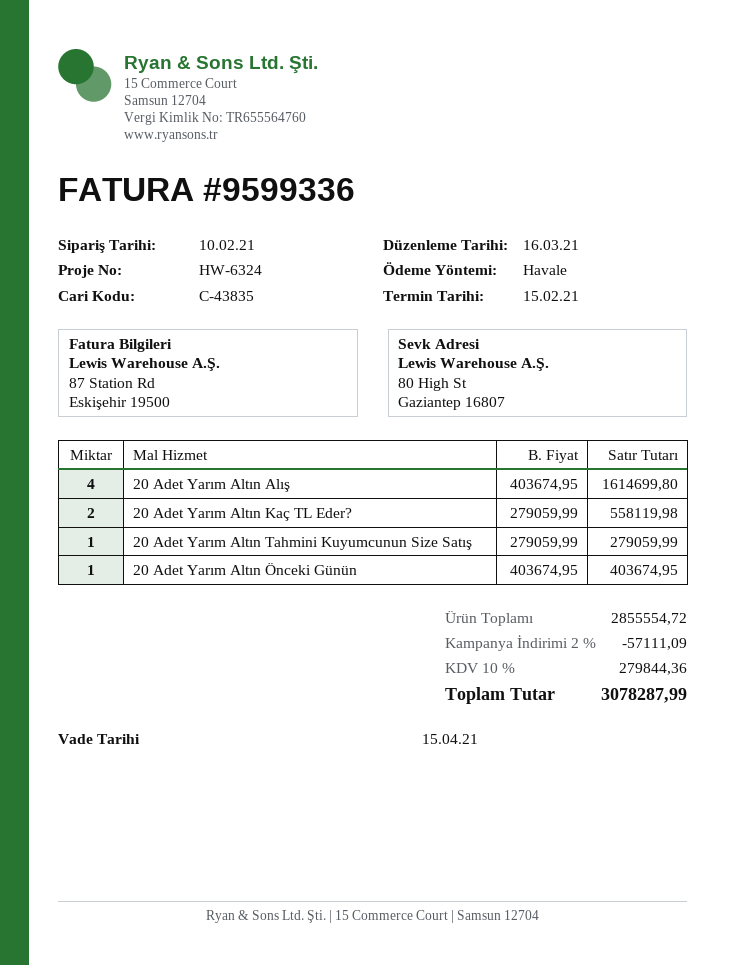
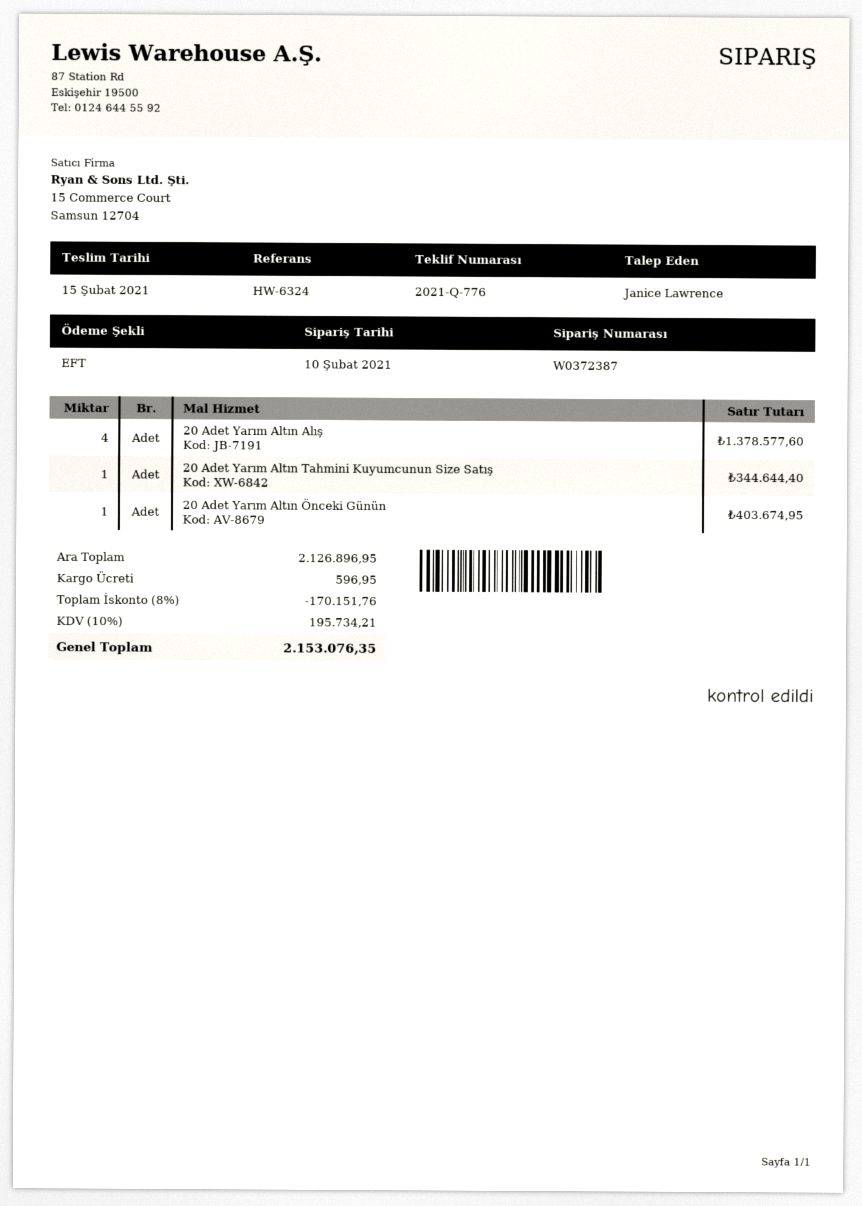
20 Adet Yarım Altın Alış: 4 for 1614699.80 -> 4 for 1378577.60
20 Adet Yarım Altın Kaç TL Eder?: 2 for 558119.98 -> none
20 Adet Yarım Altın Tahmini Kuyumcunun Size Satış: 1 for 279059.99 -> 1 for 344644.40
subtotal: 2855554.72 -> 2126896.95
discount: 2% = 57111.09 -> 8% = 170151.76
shipping: none -> 596.95
tax: 10% = 279844.36 -> 10% = 195734.21
total: 3078287.99 -> 2153076.35

